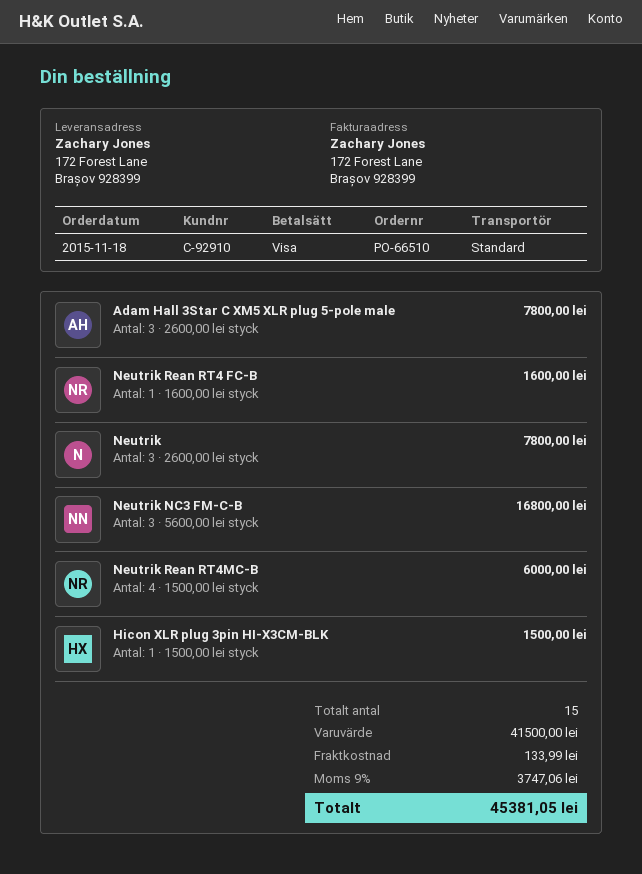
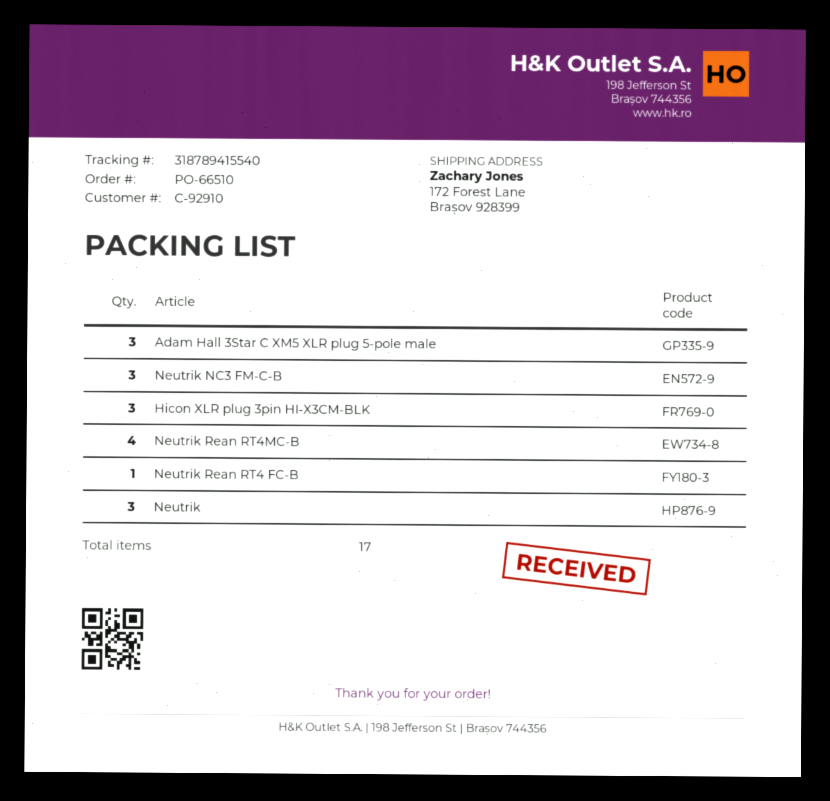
Hicon XLR plug 3pin HI-X3CM-BLK: 1 -> 3
total quantity: 15 -> 17

